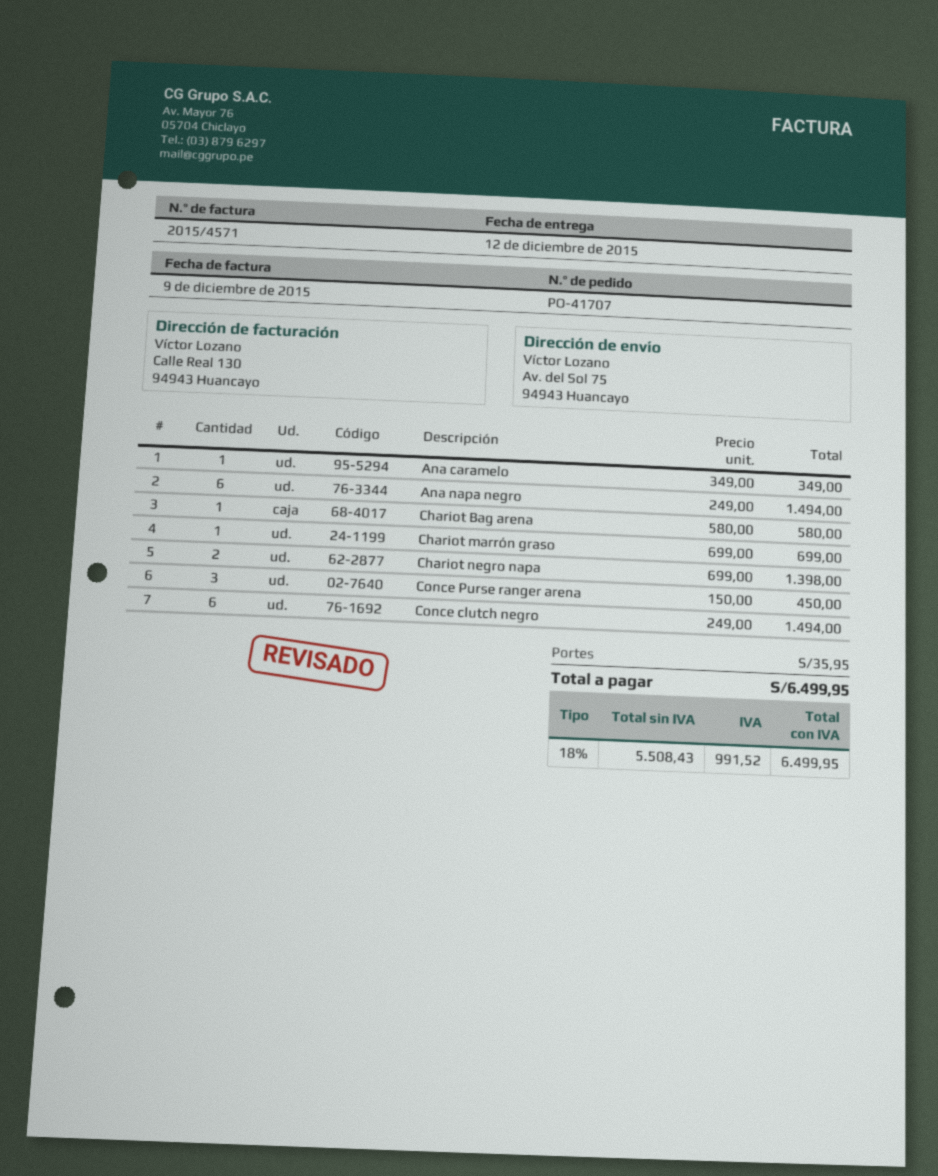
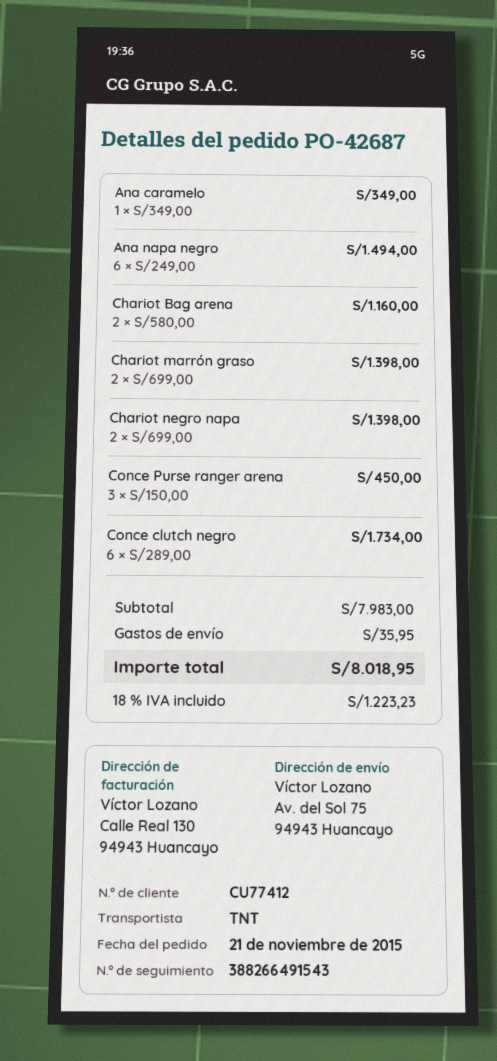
order number: PO-41707 -> PO-42687
Chariot Bag arena: 1 x 580.00 = 580.00 -> 2 x 580.00 = 1160.00
Chariot marrón graso: 1 x 699.00 = 699.00 -> 2 x 699.00 = 1398.00
Conce clutch negro: 6 x 249.00 = 1494.00 -> 6 x 289.00 = 1734.00
tax: 18% = 991.52 -> 18% = 1223.23
total: 6499.95 -> 8018.95

